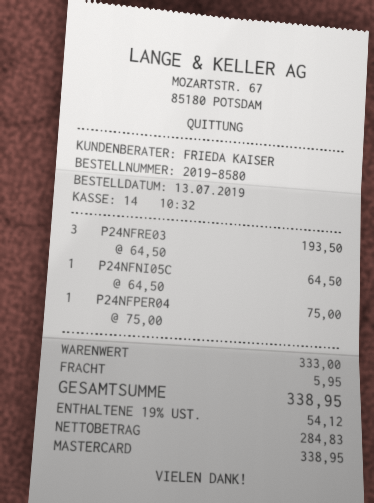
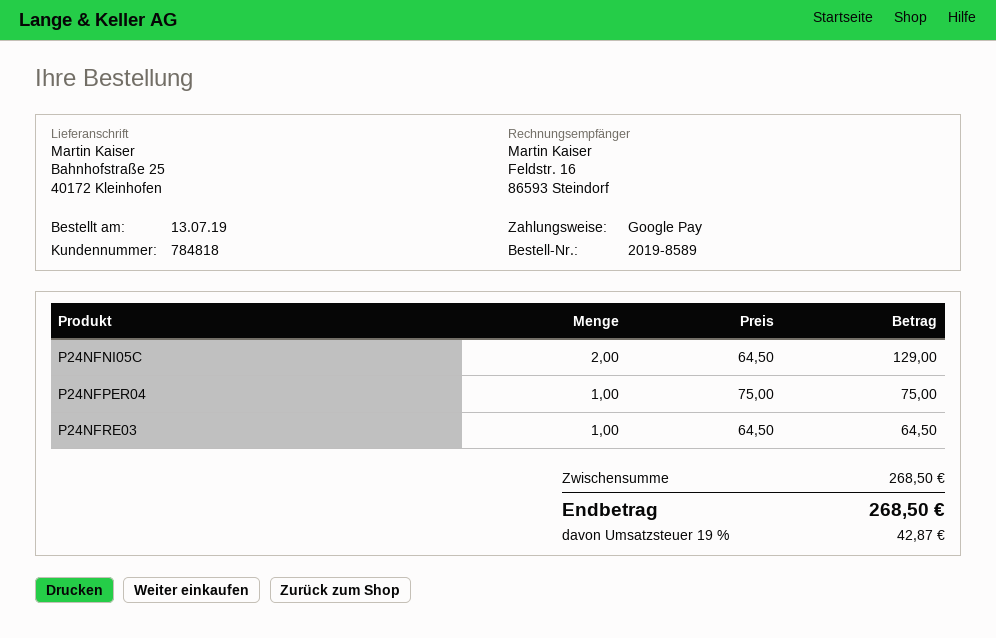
order number: 2019-8580 -> 2019-8589
payment method: Mastercard -> Google Pay
P24NFRE03: 3 x 64.50 = 193.50 -> 1 x 64.50 = 64.50
P24NFNI05C: 1 x 64.50 = 64.50 -> 2 x 64.50 = 129.00
subtotal: 333.00 -> 268.50
shipping: 5.95 -> none
tax: 19% = 54.12 -> 19% = 42.87
total: 338.95 -> 268.50

